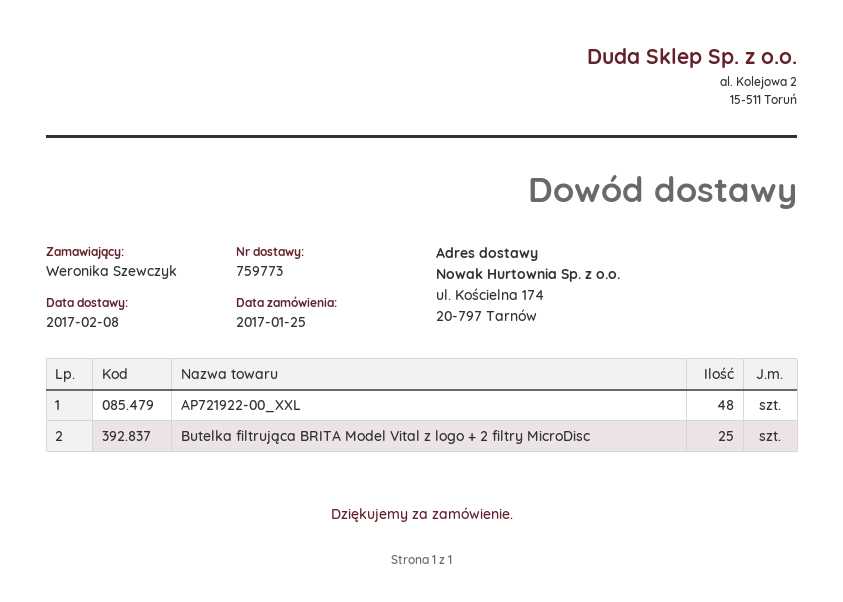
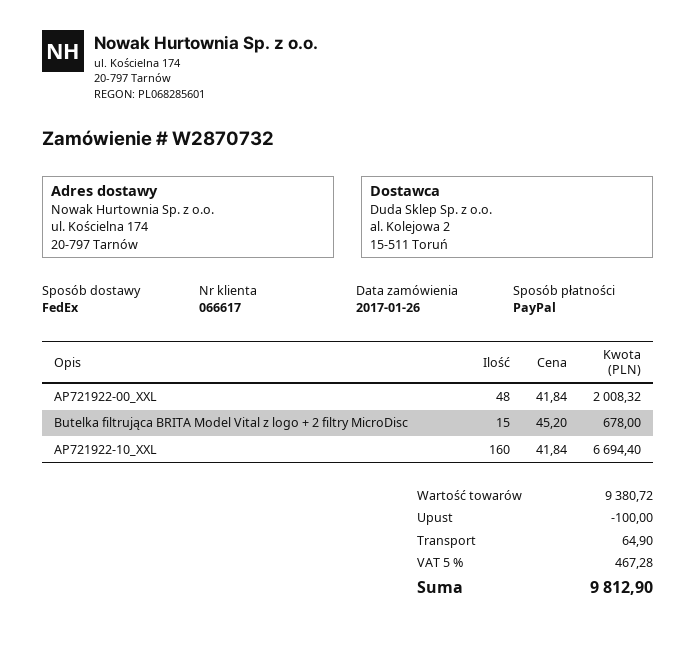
order date: 2017-01-25 -> 2017-01-26
Butelka filtrująca BRITA Model Vital z logo + 2 filtry MicroDisc: 25 -> 15
AP721922-10_XXL: none -> 160

